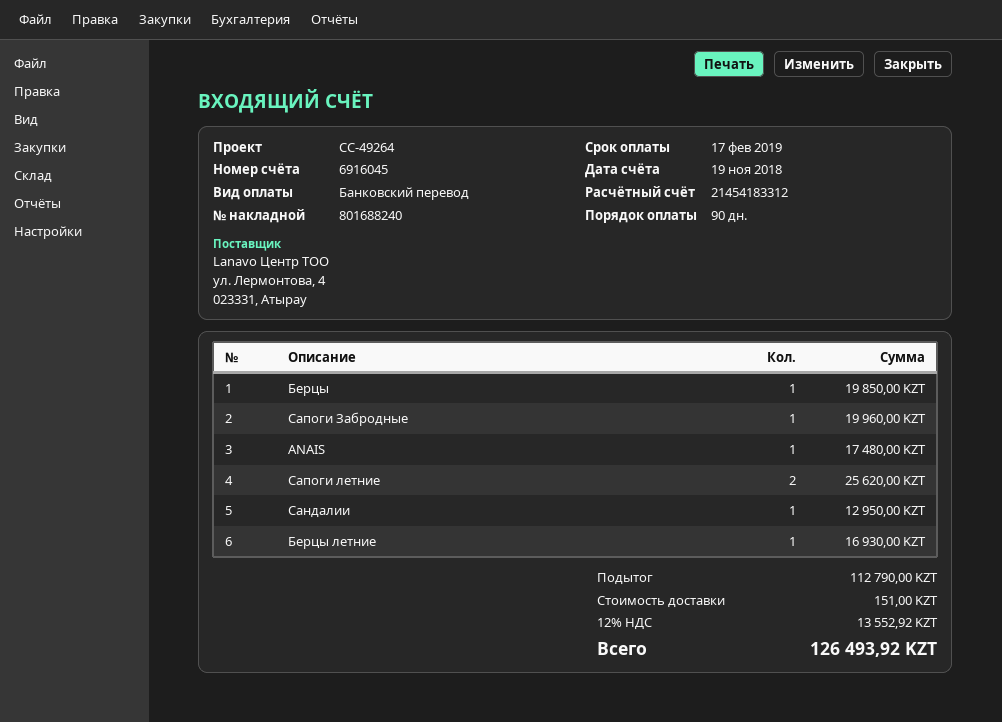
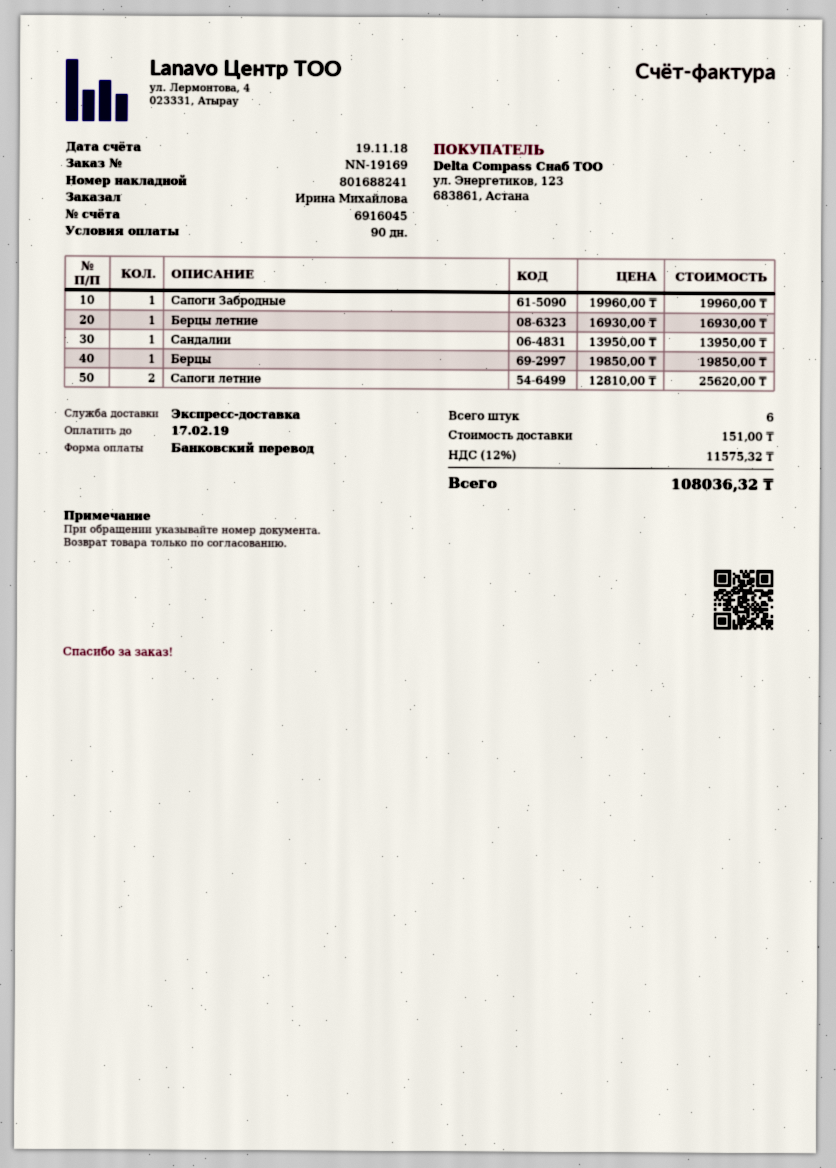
delivery note number: 801688240 -> 801688241
ANAIS: 1 for 17480.00 -> none
Сандалии: 1 for 12950.00 -> 1 for 13950.00
tax: 12% = 13552.92 -> 12% = 11575.32
total: 126493.92 -> 108036.32

